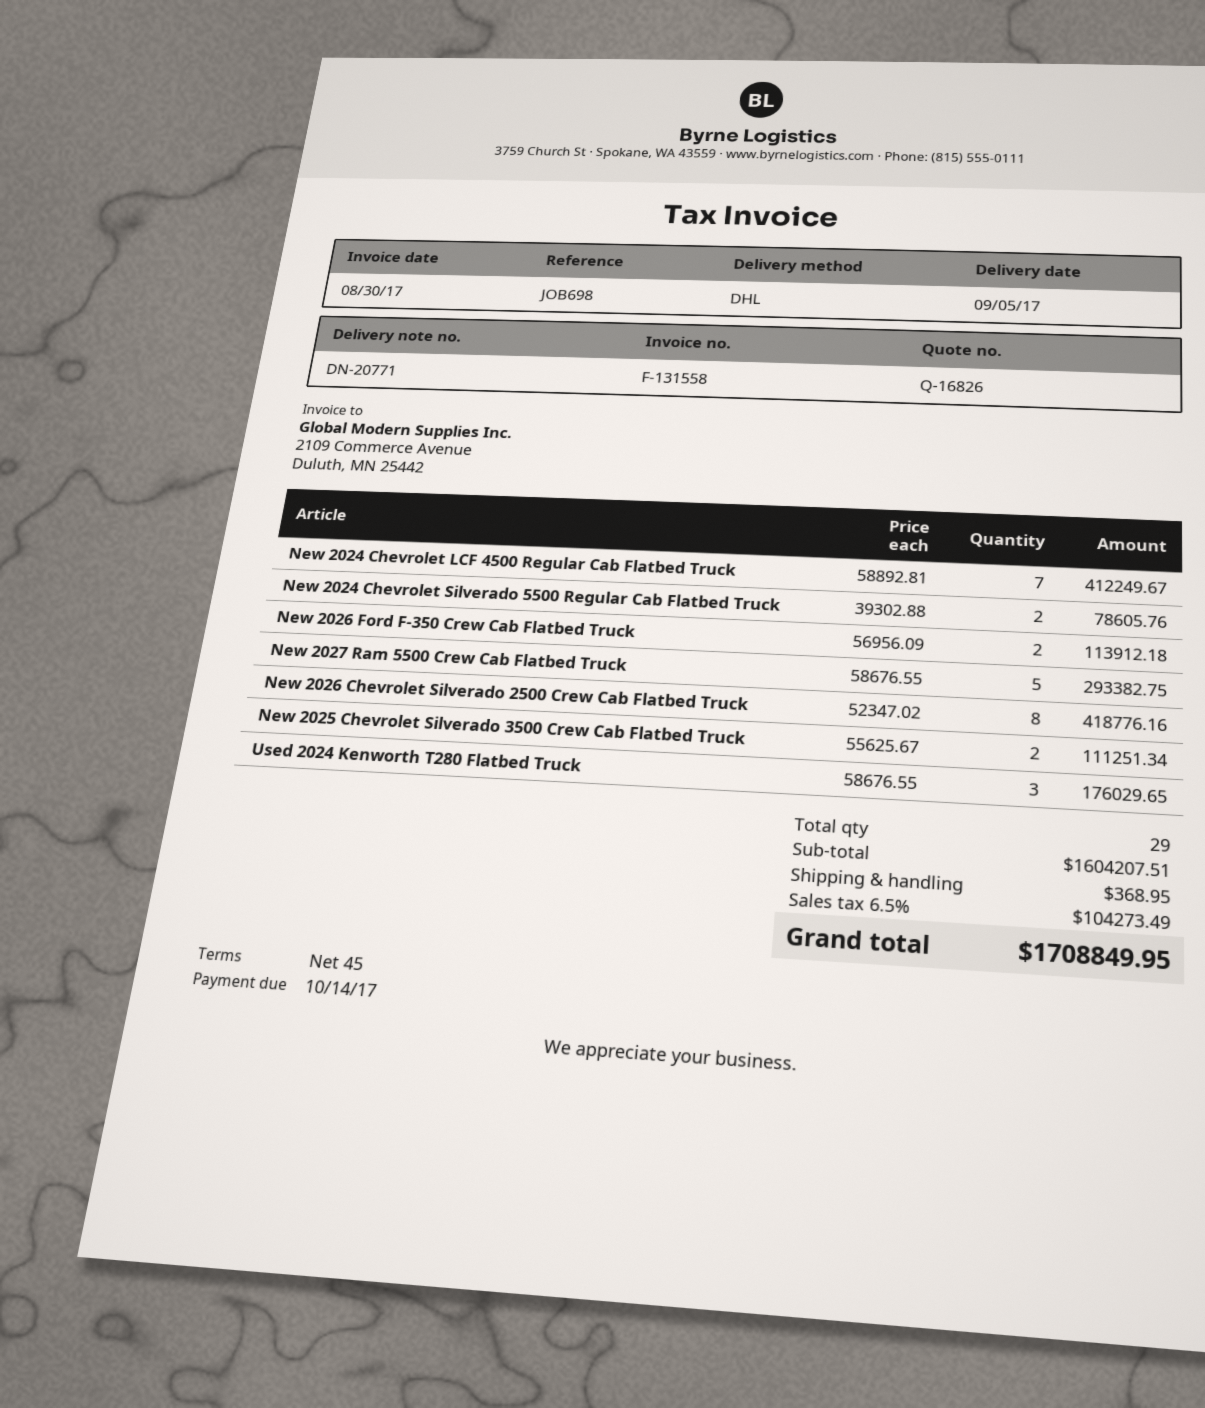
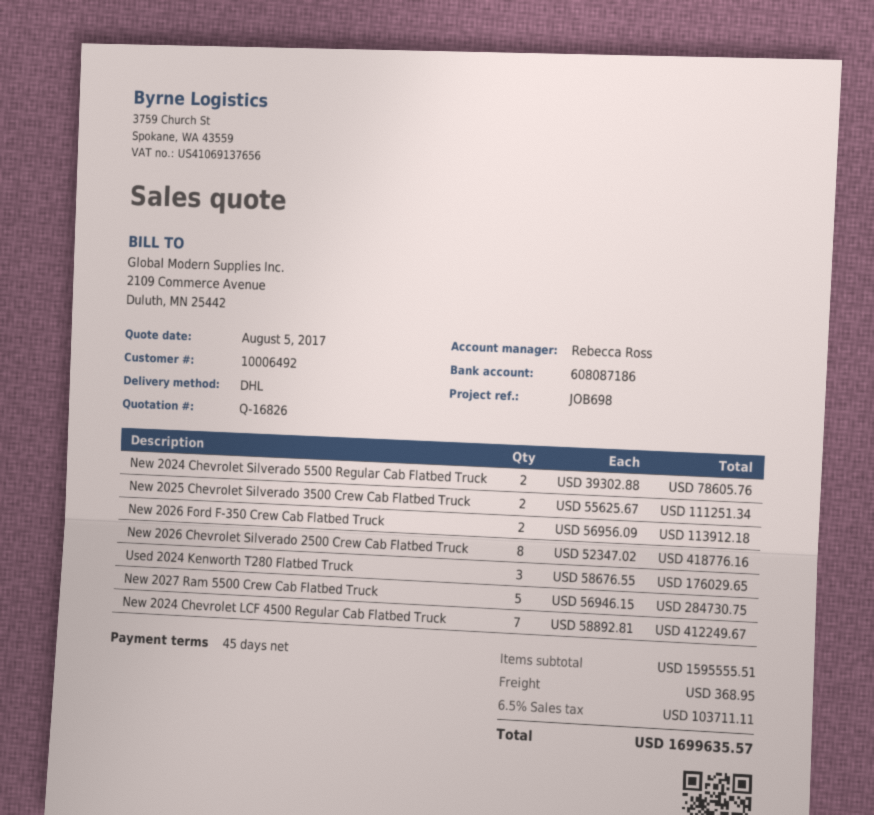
New 2027 Ram 5500 Crew Cab Flatbed Truck: 5 x 58676.55 = 293382.75 -> 5 x 56946.15 = 284730.75
subtotal: 1604207.51 -> 1595555.51
tax: 6.5% = 104273.49 -> 6.5% = 103711.11
total: 1708849.95 -> 1699635.57

